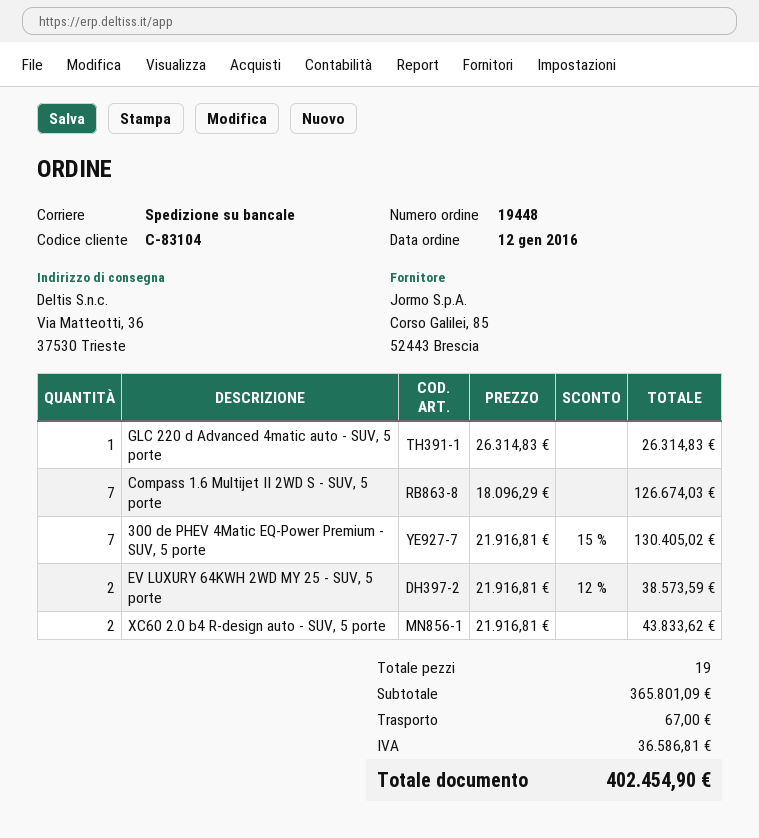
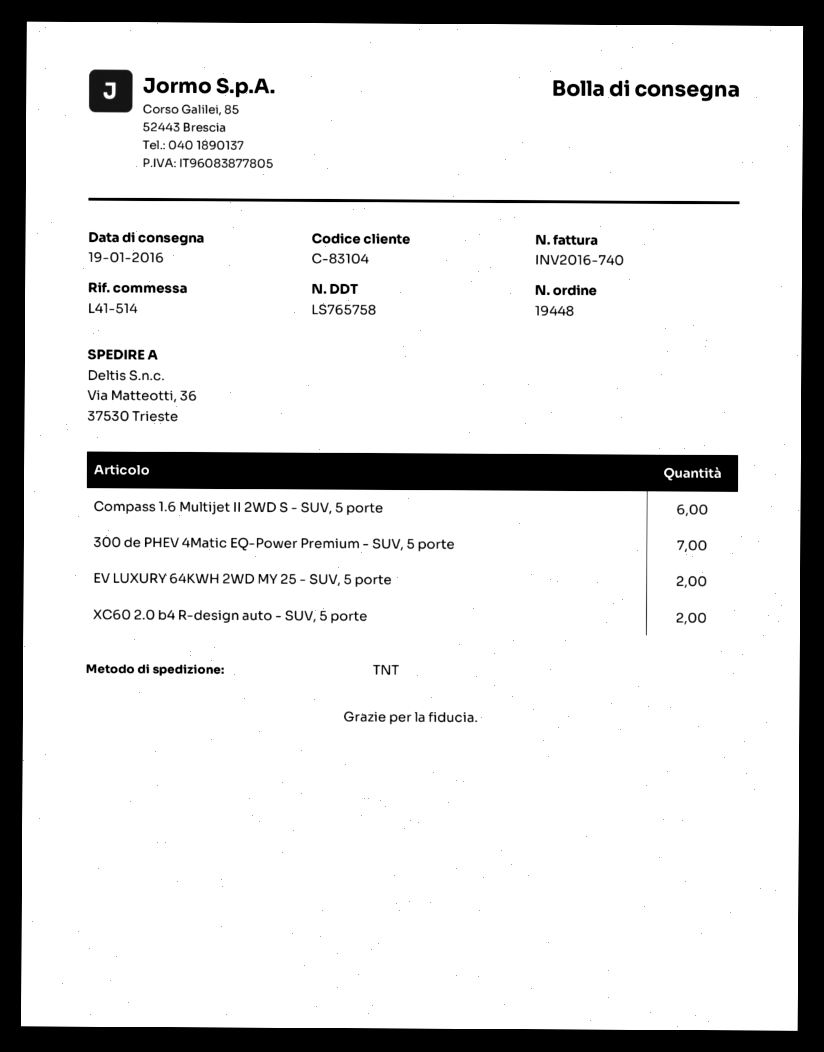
shipping method: pallet freight -> TNT
GLC 220 d Advanced 4matic auto - SUV, 5 porte: 1 -> none
Compass 1.6 Multijet II 2WD S - SUV, 5 porte: 7 -> 6

